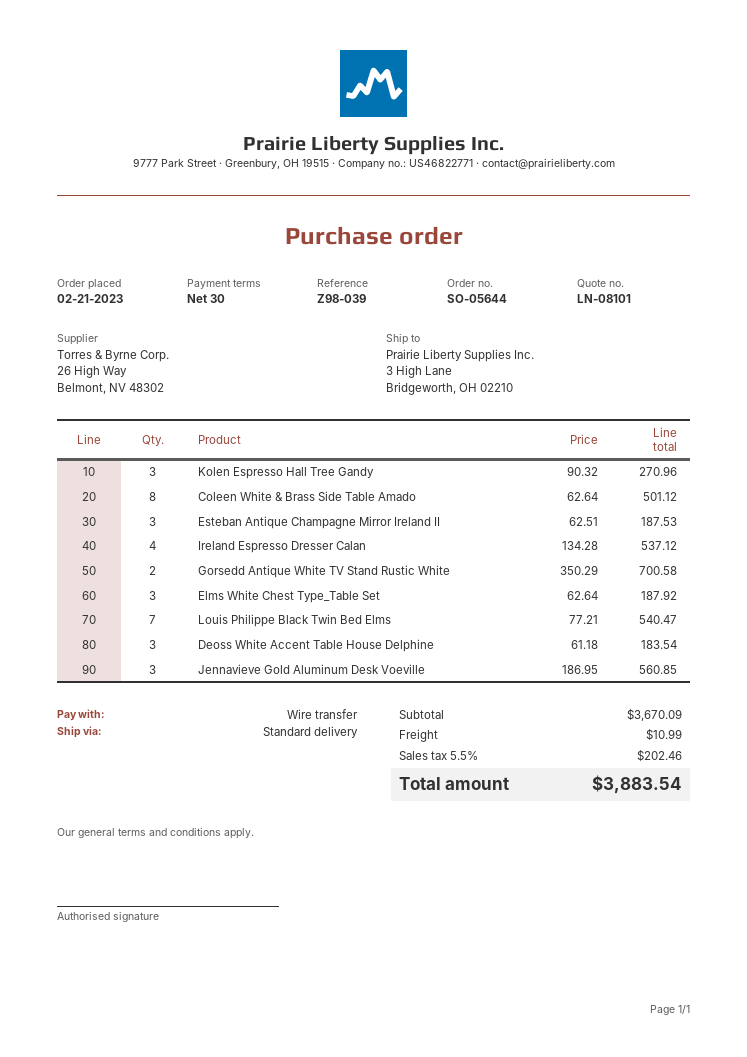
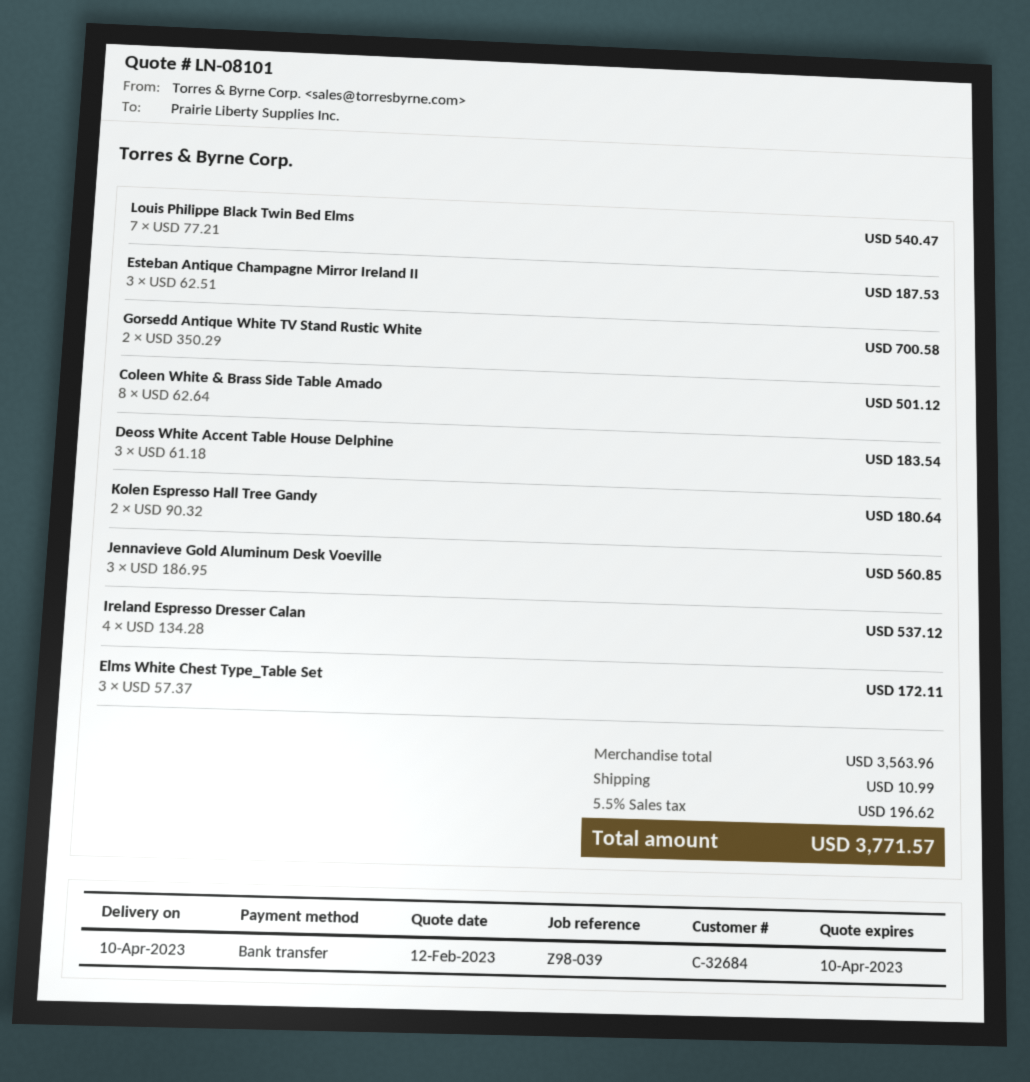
Kolen Espresso Hall Tree Gandy: 3 x 90.32 = 270.96 -> 2 x 90.32 = 180.64
Elms White Chest Type_Table Set: 3 x 62.64 = 187.92 -> 3 x 57.37 = 172.11
subtotal: 3670.09 -> 3563.96
tax: 5.5% = 202.46 -> 5.5% = 196.62
total: 3883.54 -> 3771.57

